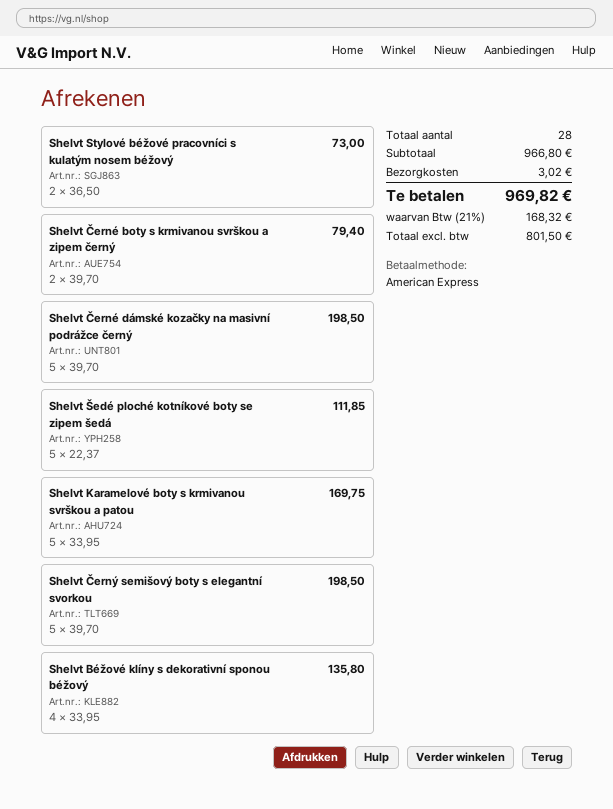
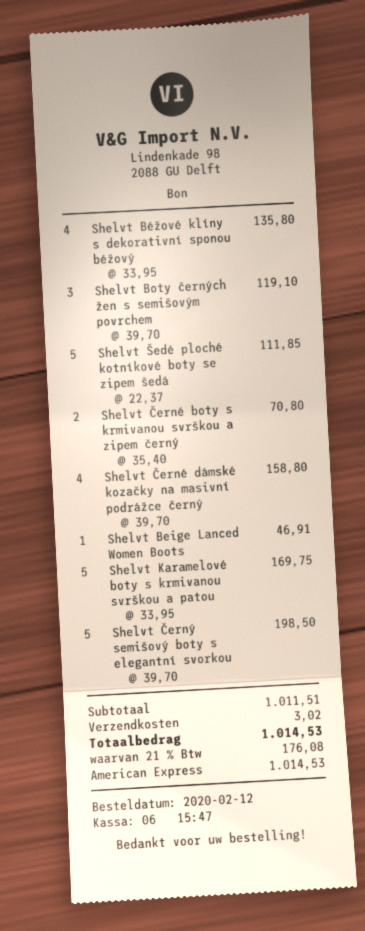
Shelvt Stylové béžové pracovníci s kulatým nosem béžový: 2 x 36.50 = 73.00 -> none
Shelvt Černé boty s krmivanou svrškou a zipem černý: 2 x 39.70 = 79.40 -> 2 x 35.40 = 70.80
Shelvt Černé dámské kozačky na masivní podrážce černý: 5 x 39.70 = 198.50 -> 4 x 39.70 = 158.80
Shelvt Boty černých žen s semišovým povrchem: none -> 3 x 39.70 = 119.10
Shelvt Beige Lanced Women Boots: none -> 1 x 46.91 = 46.91
subtotal: 966.80 -> 1011.51
tax: 21% = 168.32 -> 21% = 176.08
total: 969.82 -> 1014.53

